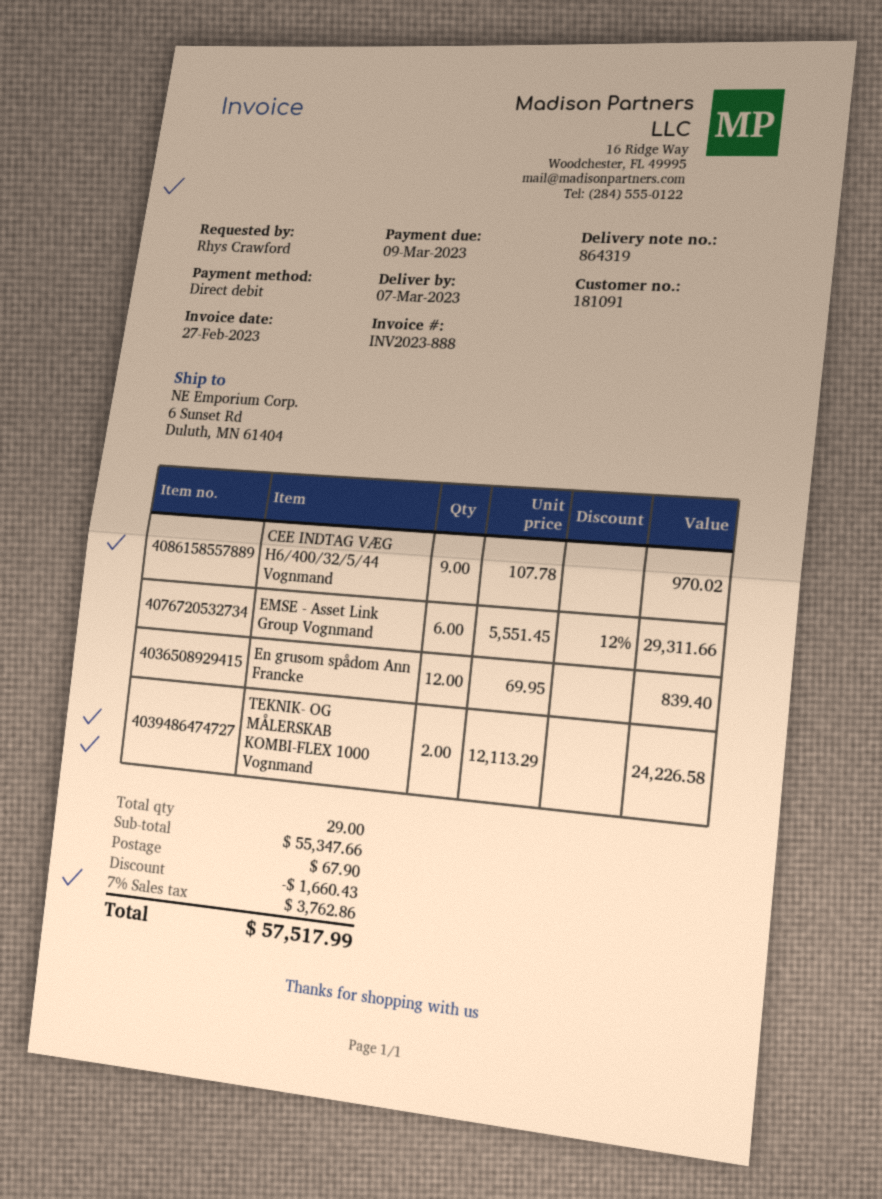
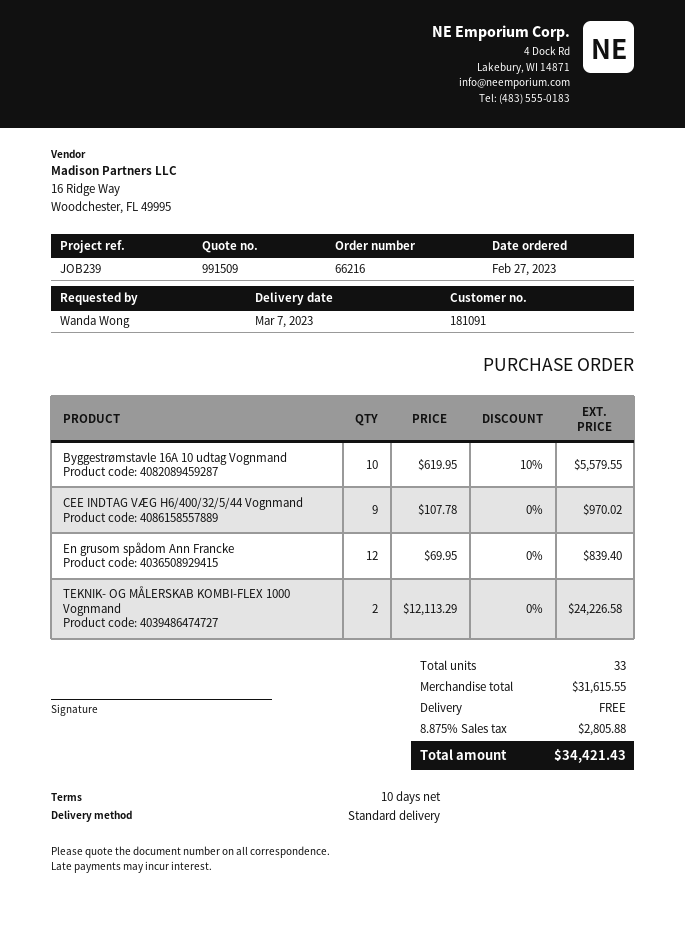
ordered by: Rhys Crawford -> Wanda Wong
EMSE - Asset Link Group Vognmand: 6 x 5551.45 - 12% = 29311.66 -> none
Byggestrømstavle 16A 10 udtag Vognmand: none -> 10 x 619.95 - 10% = 5579.55
total quantity: 29 -> 33
subtotal: 55347.66 -> 31615.55
discount: 1660.43 -> none
shipping: 67.90 -> 0.00
tax: 7% = 3762.86 -> 8.875% = 2805.88
total: 57517.99 -> 34421.43

